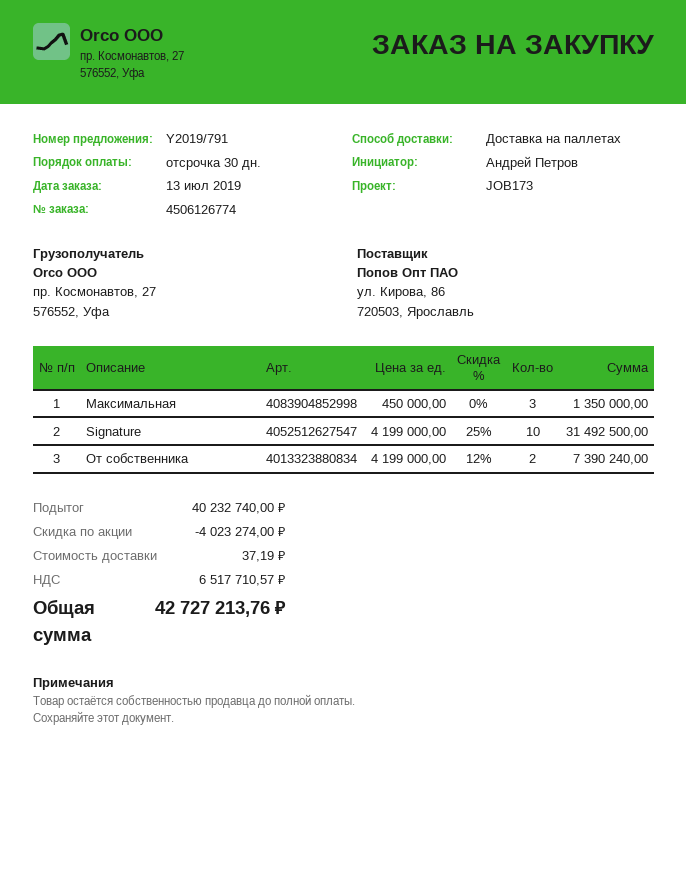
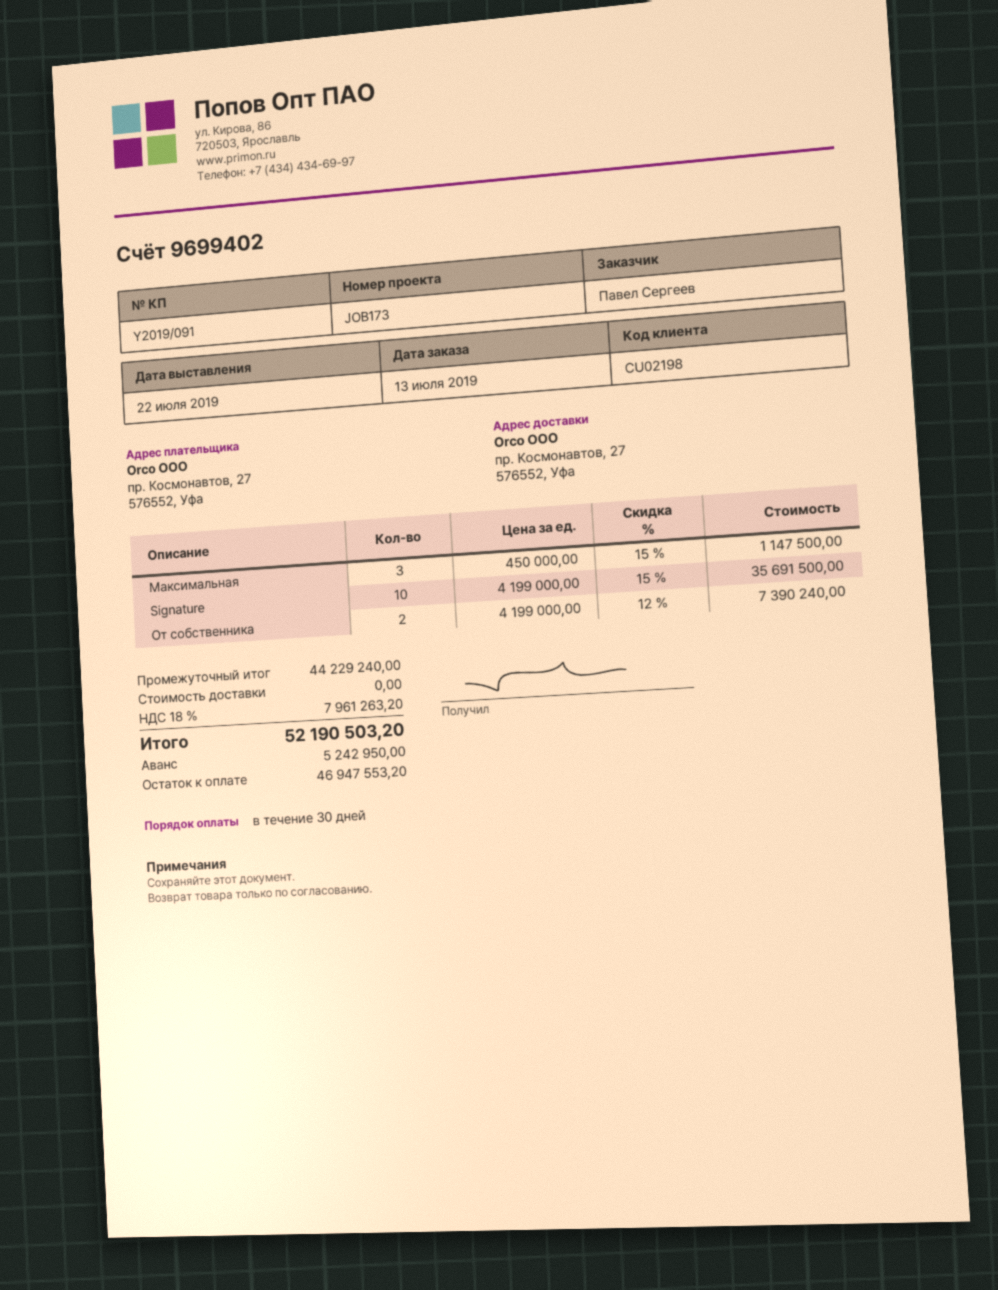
quote number: Y2019/791 -> Y2019/091
ordered by: Андрей Петров -> Павел Сергеев
Максимальная: 3 x 450000.00 = 1350000.00 -> 3 x 450000.00 - 15% = 1147500.00
Signature: 10 x 4199000.00 - 25% = 31492500.00 -> 10 x 4199000.00 - 15% = 35691500.00
subtotal: 40232740.00 -> 44229240.00
discount: 4023274.00 -> none
shipping: 37.19 -> 0.00
tax: 6517710.57 -> 7961263.20
total: 42727213.76 -> 52190503.20

